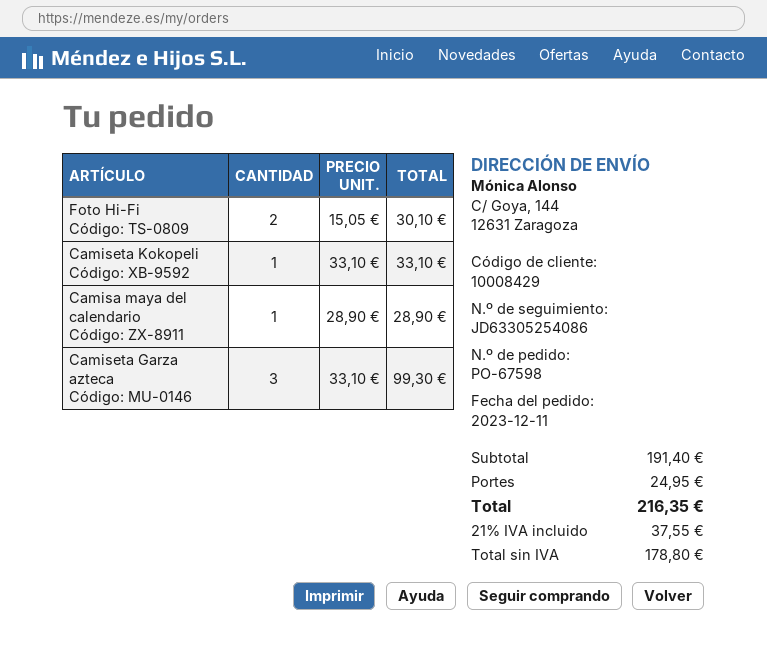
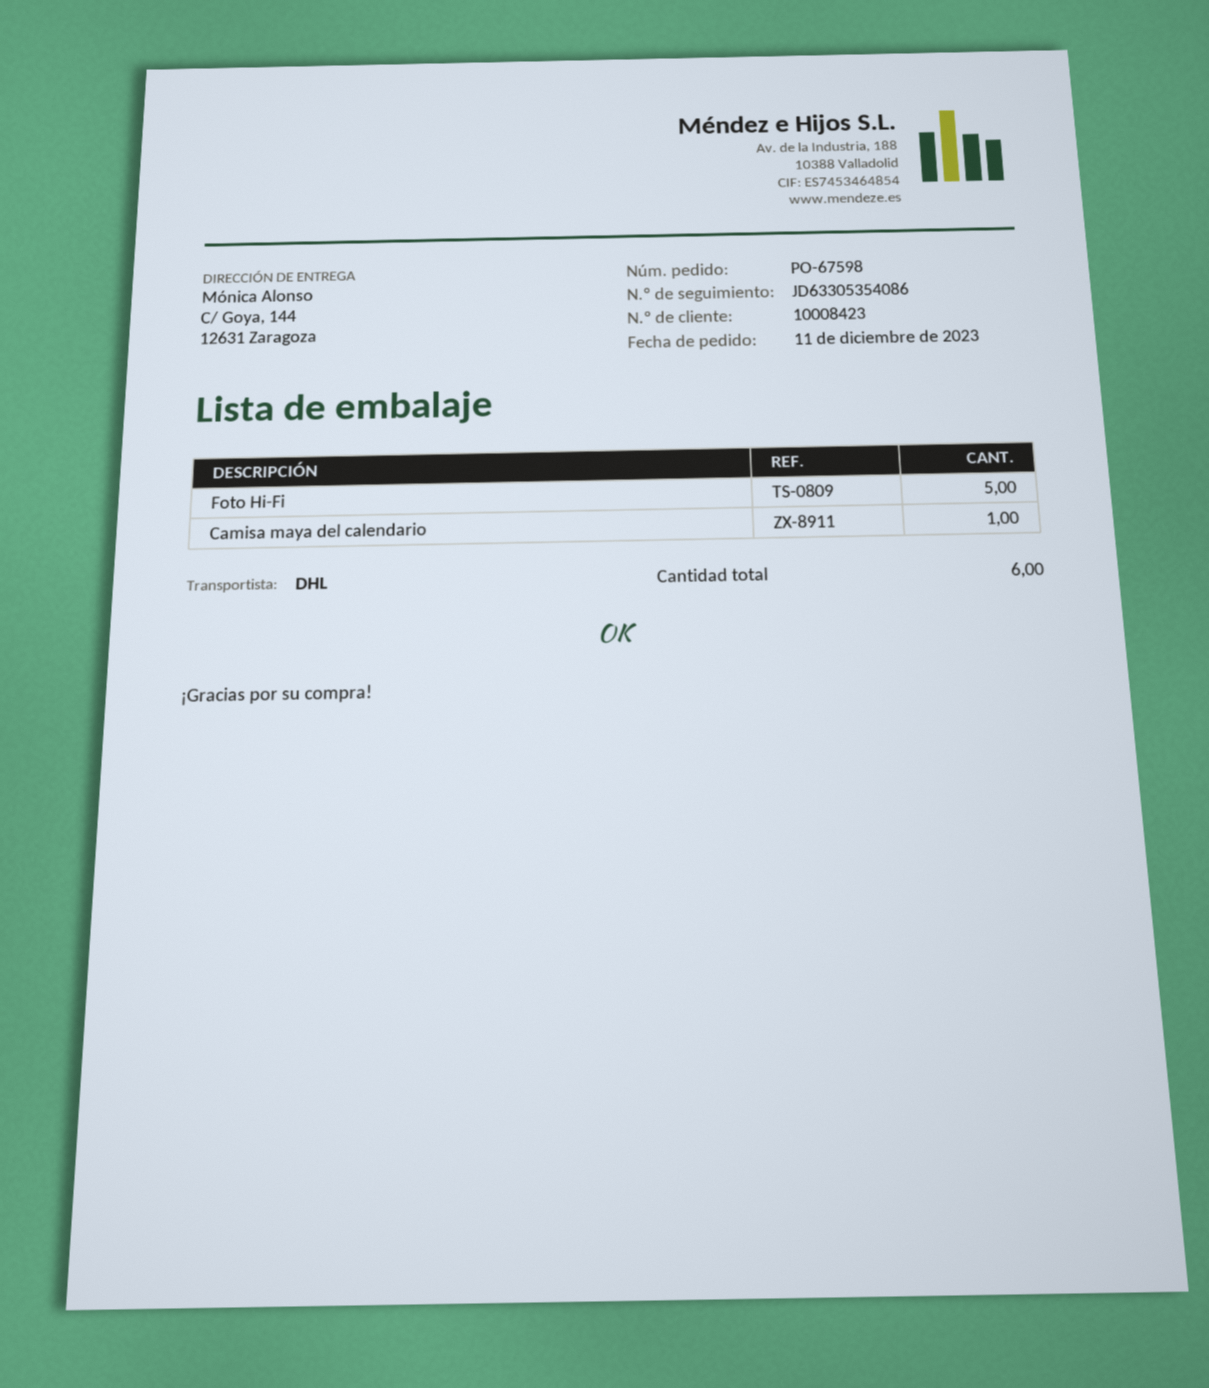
customer number: 10008429 -> 10008423
tracking number: JD63305254086 -> JD63305354086
Foto Hi-Fi: 2 -> 5
Camiseta Kokopeli: 1 -> none
Camiseta Garza azteca: 3 -> none

